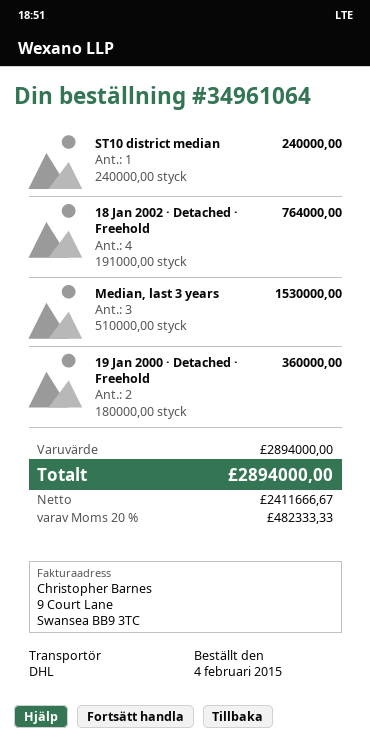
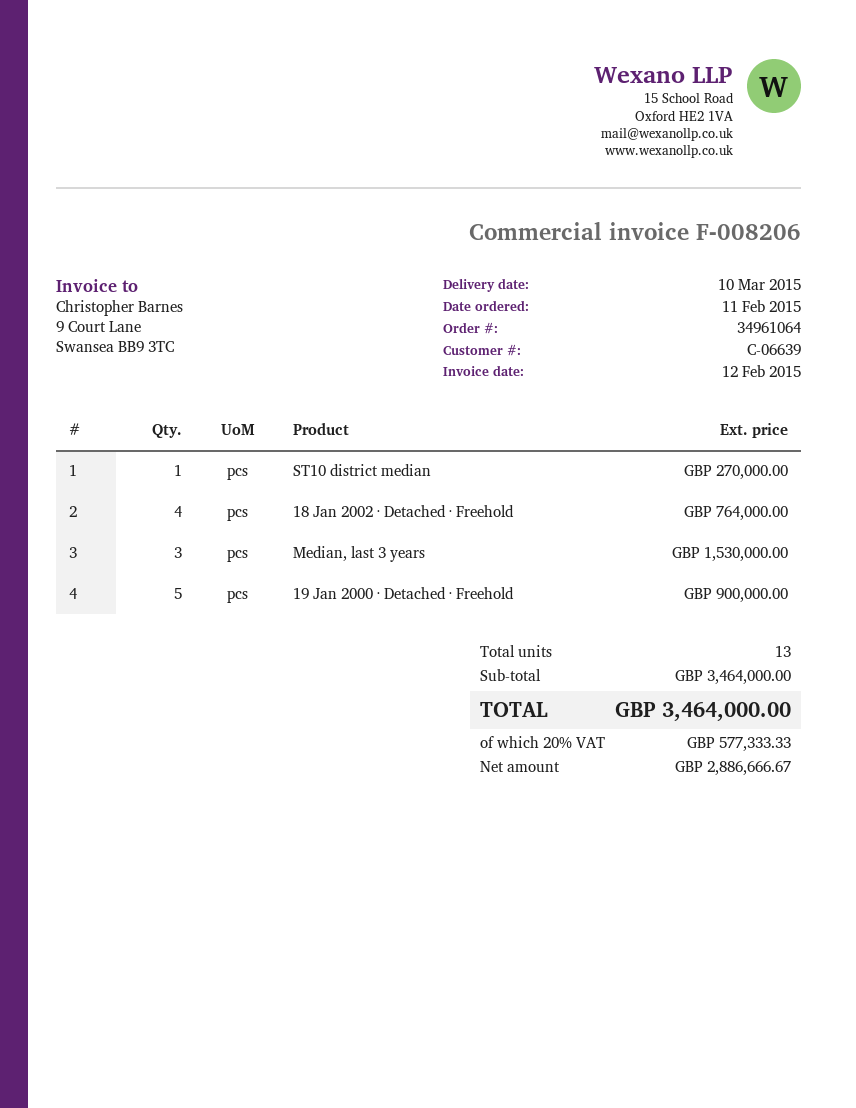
order date: 2015-02-04 -> 2015-02-11
ST10 district median: 1 for 240000.00 -> 1 for 270000.00
19 Jan 2000 · Detached · Freehold: 2 for 360000.00 -> 5 for 900000.00
subtotal: 2894000.00 -> 3464000.00
net: 2411666.67 -> 2886666.67
tax: 20% = 482333.33 -> 20% = 577333.33
total: 2894000.00 -> 3464000.00

